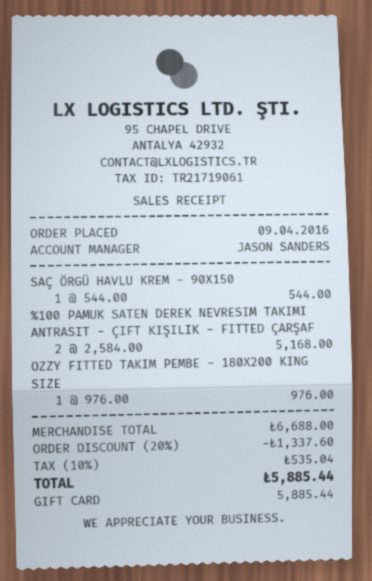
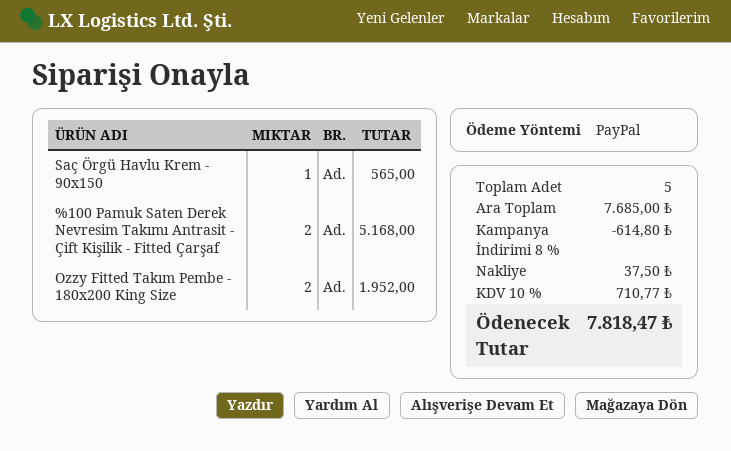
payment method: gift card -> PayPal
SAÇ ÖRGÜ HAVLU KREM - 90X150: 1 for 544.00 -> 1 for 565.00
OZZY FITTED TAKIM PEMBE - 180X200 KING SIZE: 1 for 976.00 -> 2 for 1952.00
subtotal: 6688.00 -> 7685.00
discount: 20% = 1337.60 -> 8% = 614.80
shipping: none -> 37.50
tax: 10% = 535.04 -> 10% = 710.77
total: 5885.44 -> 7818.47

